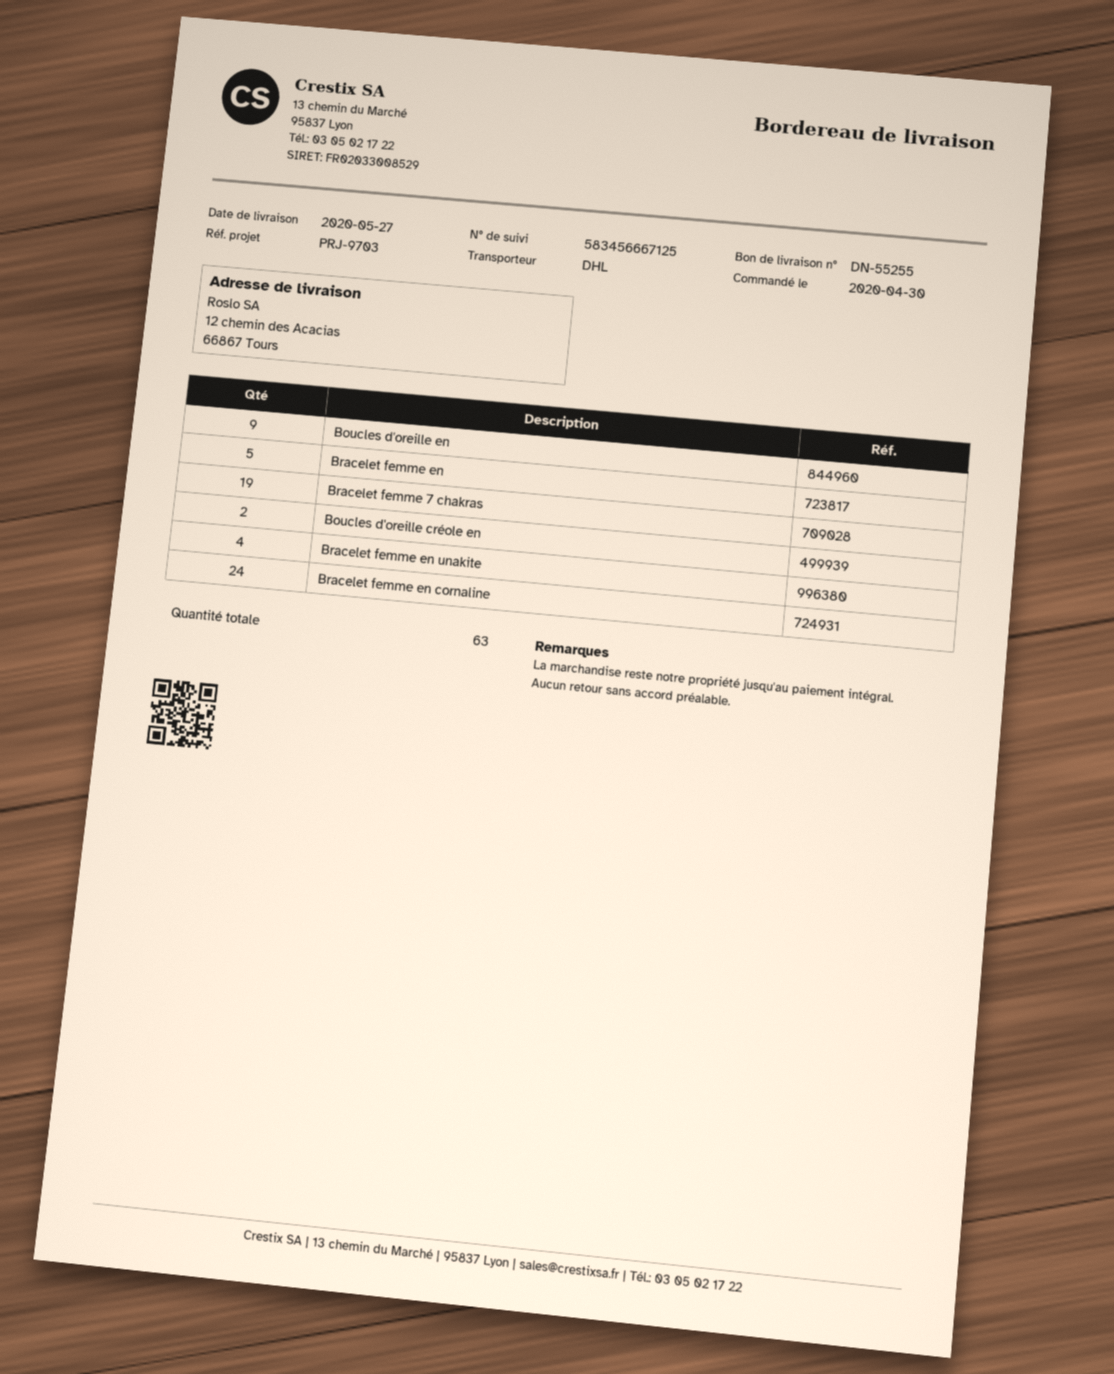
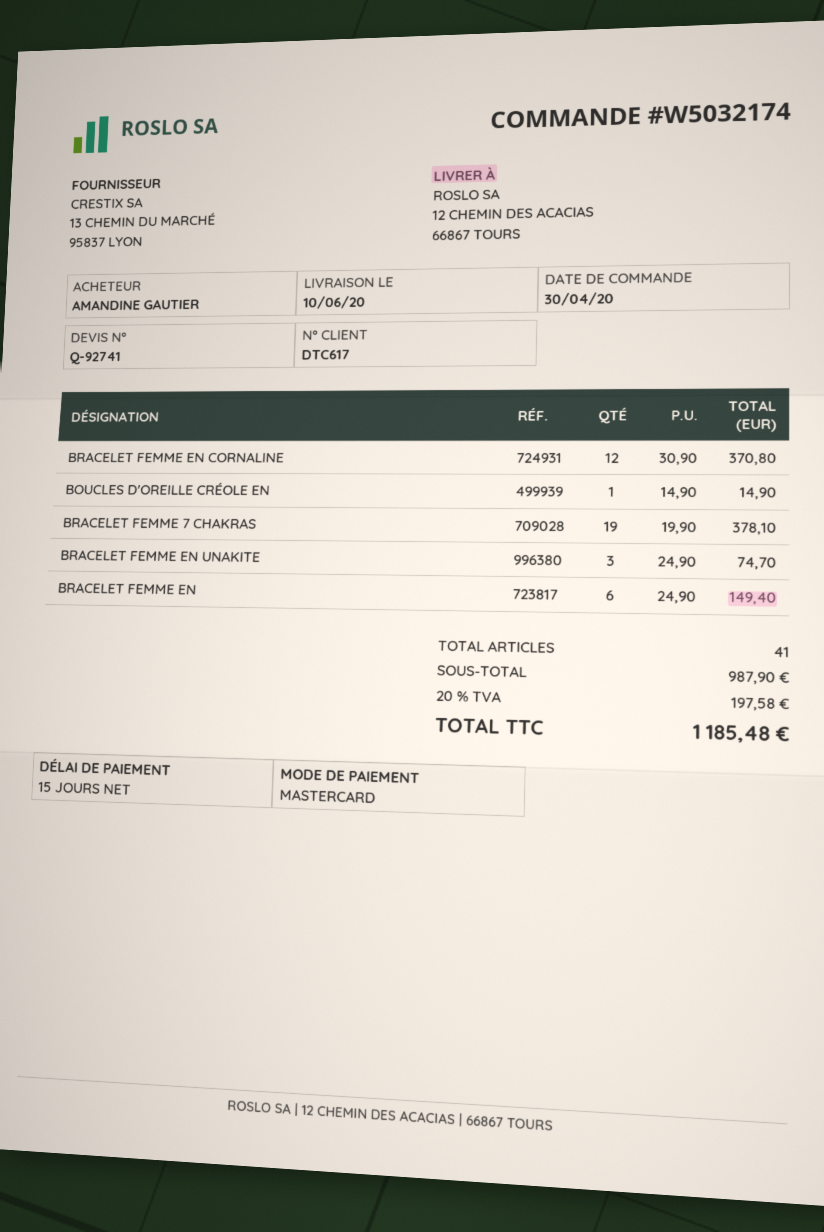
delivery date: 2020-05-27 -> 2020-06-10
Boucles d'oreille en: 9 -> none
Bracelet femme en: 5 -> 6
Boucles d'oreille créole en: 2 -> 1
Bracelet femme en unakite: 4 -> 3
Bracelet femme en cornaline: 24 -> 12
total quantity: 63 -> 41

